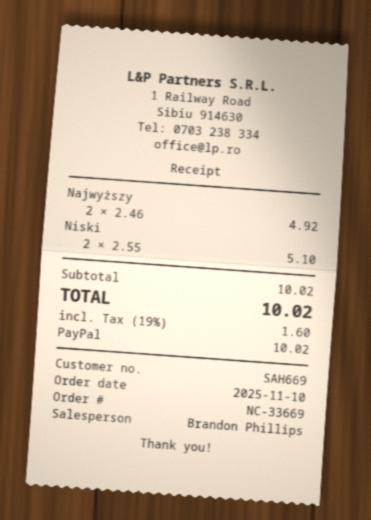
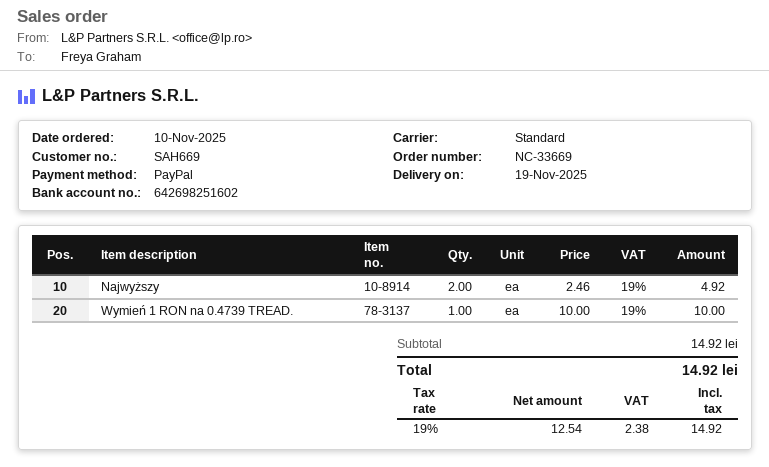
Niski: 2 x 2.55 = 5.10 -> none
Wymień 1 RON na 0.4739 TREAD.: none -> 1 x 10.00 = 10.00
subtotal: 10.02 -> 14.92
tax: 19% = 1.60 -> 19% = 2.38
total: 10.02 -> 14.92

